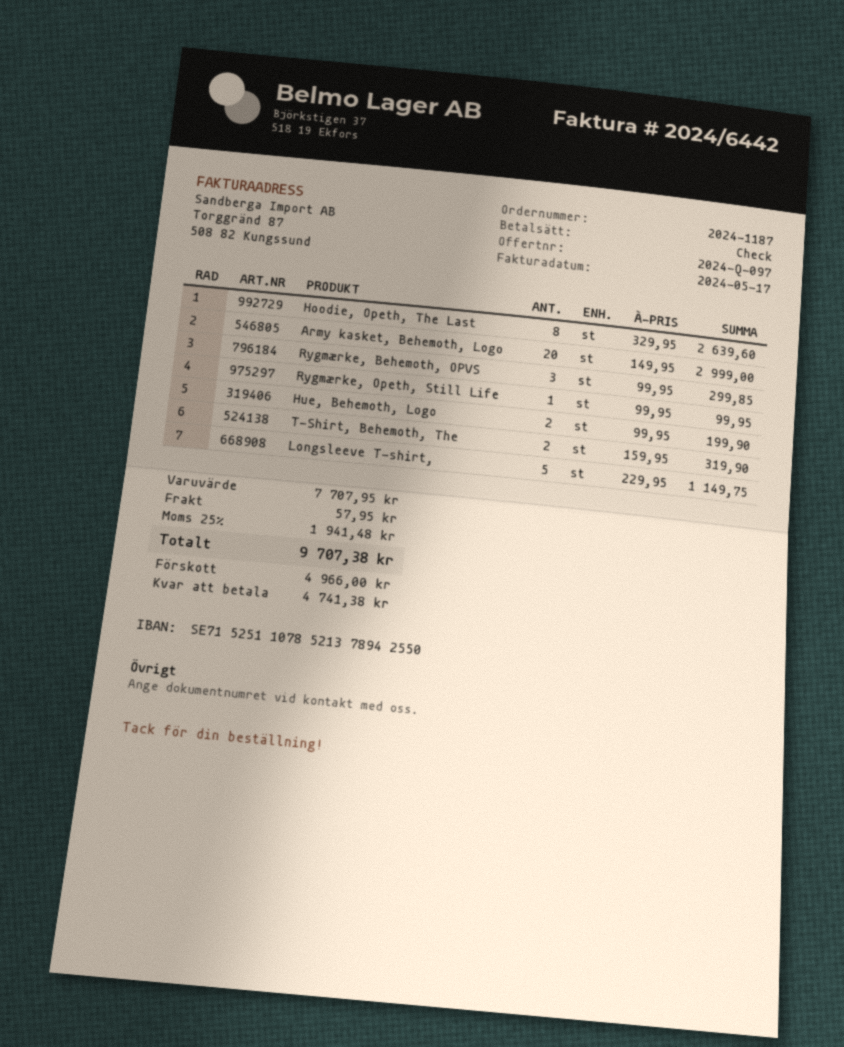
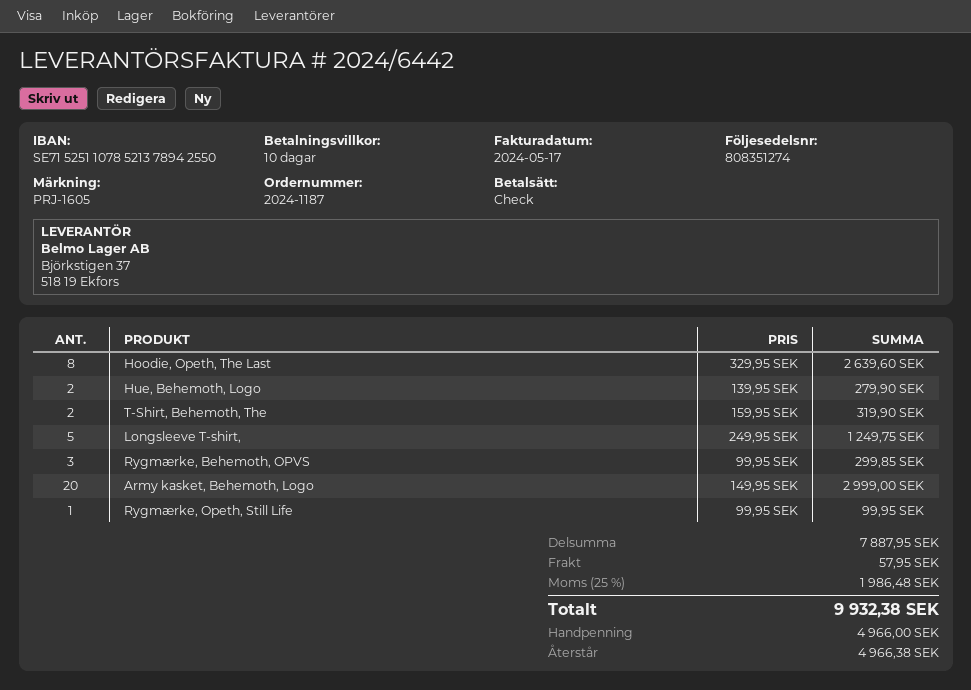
Hue, Behemoth, Logo: 2 x 99.95 = 199.90 -> 2 x 139.95 = 279.90
Longsleeve T-shirt,: 5 x 229.95 = 1149.75 -> 5 x 249.95 = 1249.75
subtotal: 7707.95 -> 7887.95
tax: 25% = 1941.48 -> 25% = 1986.48
total: 9707.38 -> 9932.38
balance: 4741.38 -> 4966.38

